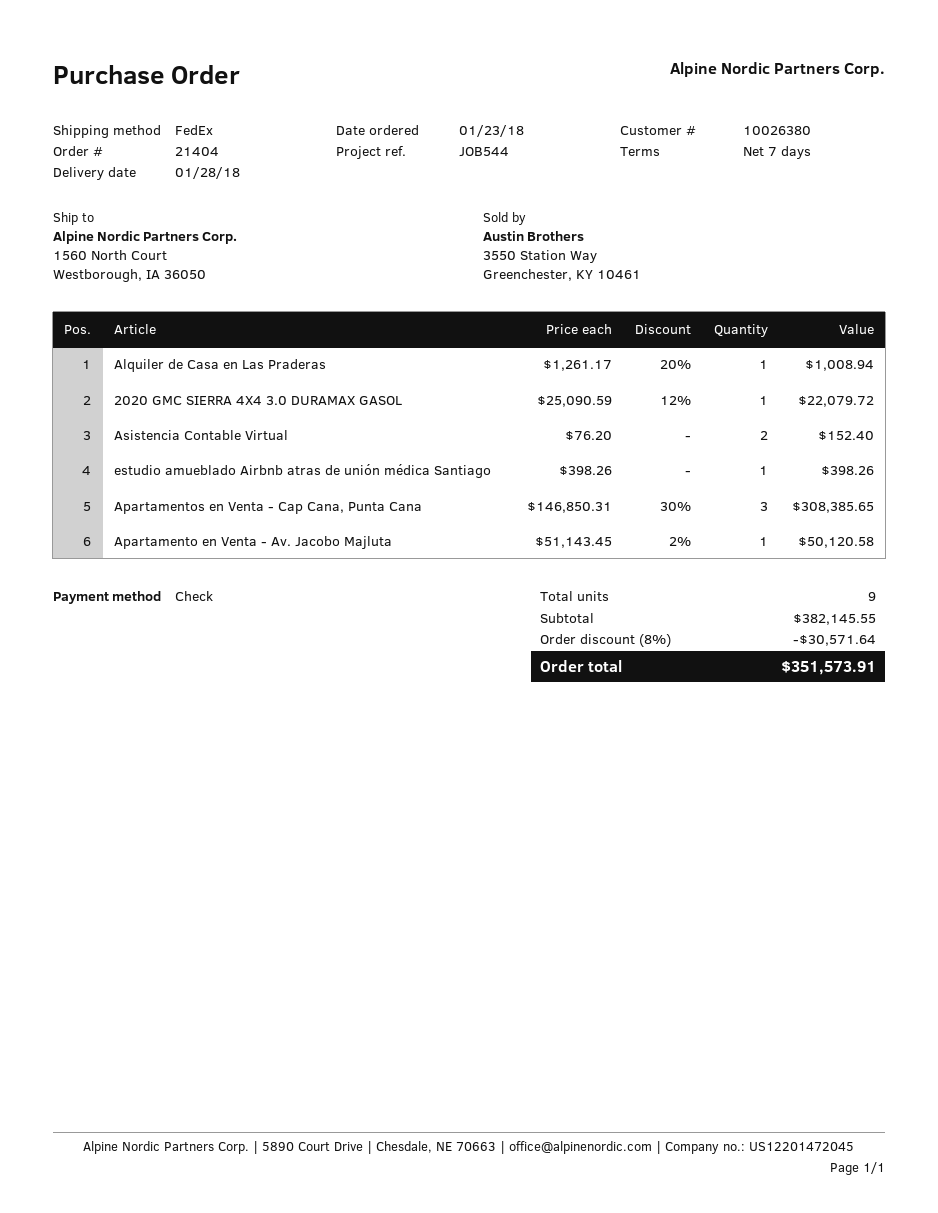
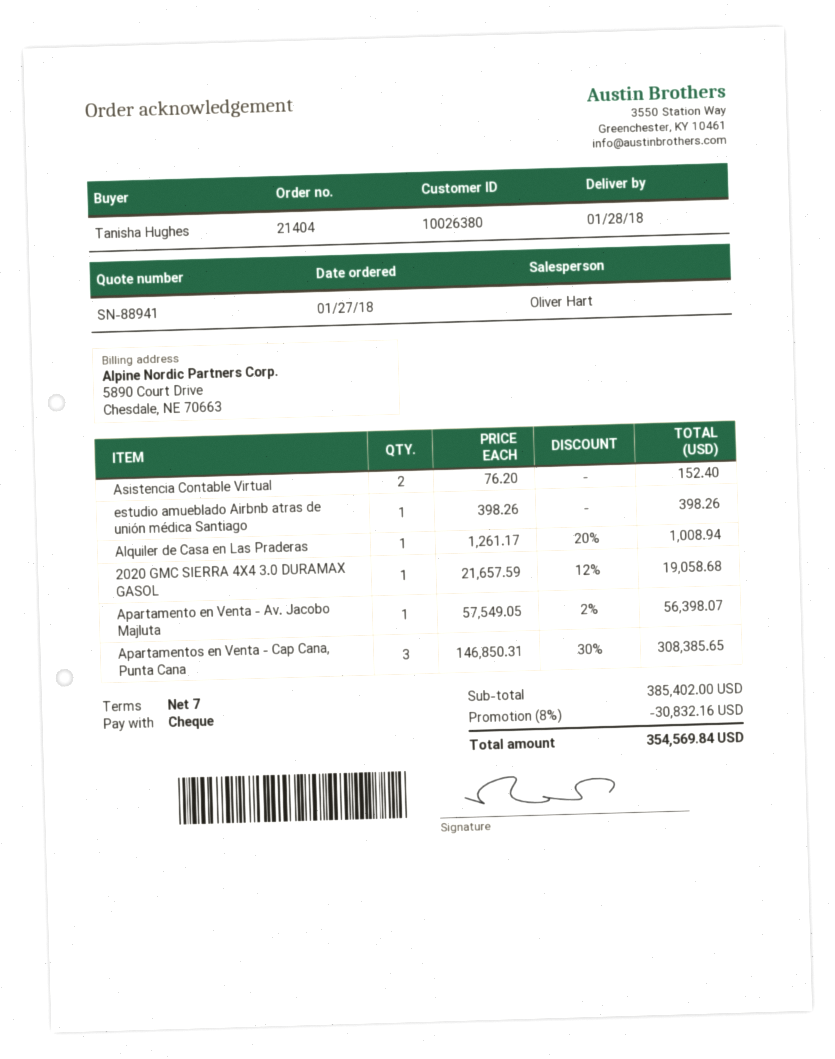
order date: 2018-01-23 -> 2018-01-27
2020 GMC SIERRA 4X4 3.0 DURAMAX GASOL: 1 x 25090.59 - 12% = 22079.72 -> 1 x 21657.59 - 12% = 19058.68
Apartamento en Venta - Av. Jacobo Majluta: 1 x 51143.45 - 2% = 50120.58 -> 1 x 57549.05 - 2% = 56398.07
subtotal: 382145.55 -> 385402.00
discount: 8% = 30571.64 -> 8% = 30832.16
total: 351573.91 -> 354569.84

